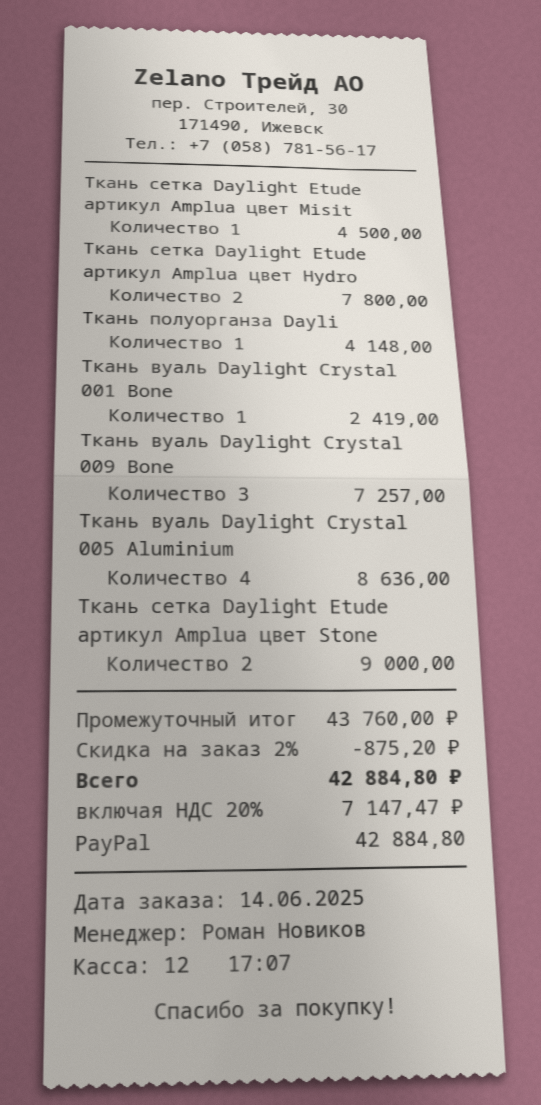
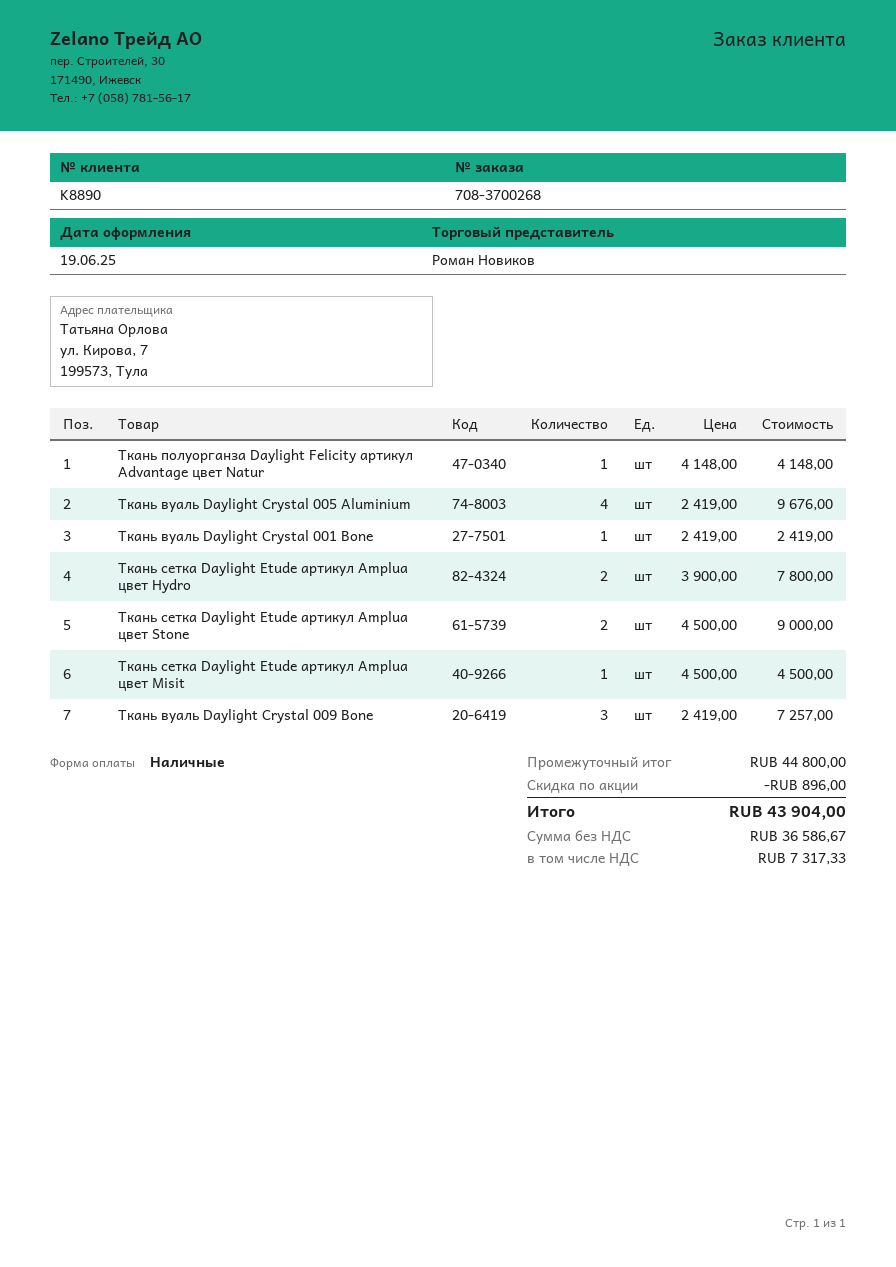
order date: 2025-06-14 -> 2025-06-19
payment method: PayPal -> cash
Ткань вуаль Daylight Crystal 005 Aluminium: 4 for 8636.00 -> 4 for 9676.00
subtotal: 43760.00 -> 44800.00
discount: 875.20 -> 896.00
tax: 7147.47 -> 7317.33
total: 42884.80 -> 43904.00

